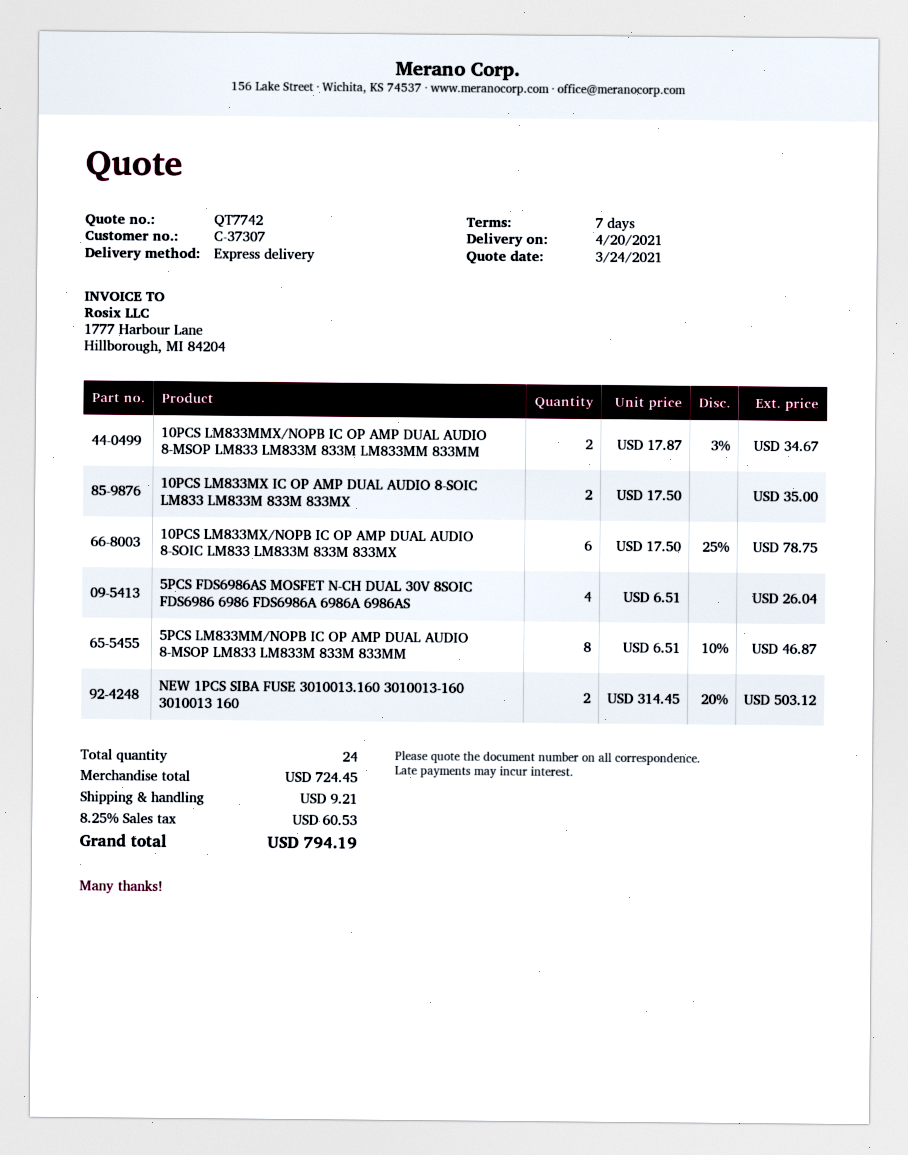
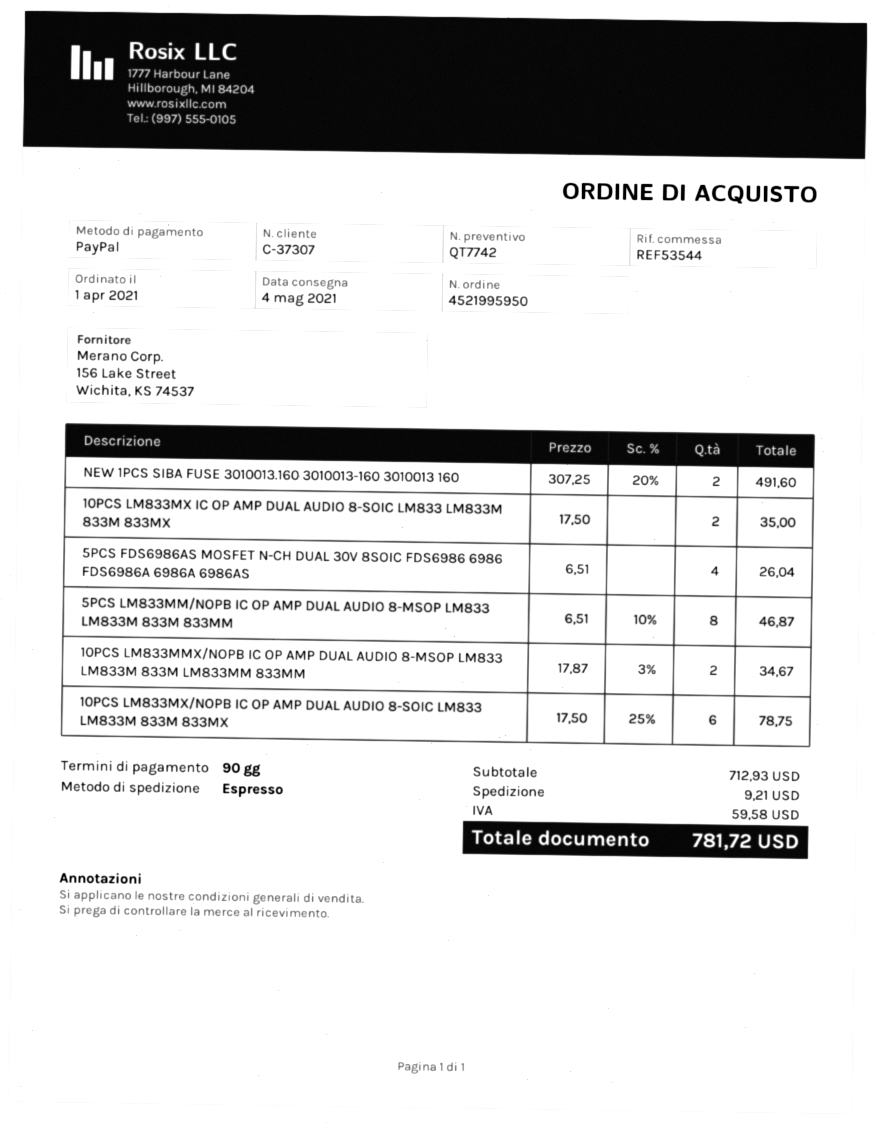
delivery date: 2021-04-20 -> 2021-05-04
payment terms: 7 days -> 90 days
NEW 1PCS SIBA FUSE 3010013.160 3010013-160 3010013 160: 2 x 314.45 - 20% = 503.12 -> 2 x 307.25 - 20% = 491.60
subtotal: 724.45 -> 712.93
tax: 60.53 -> 59.58
total: 794.19 -> 781.72

